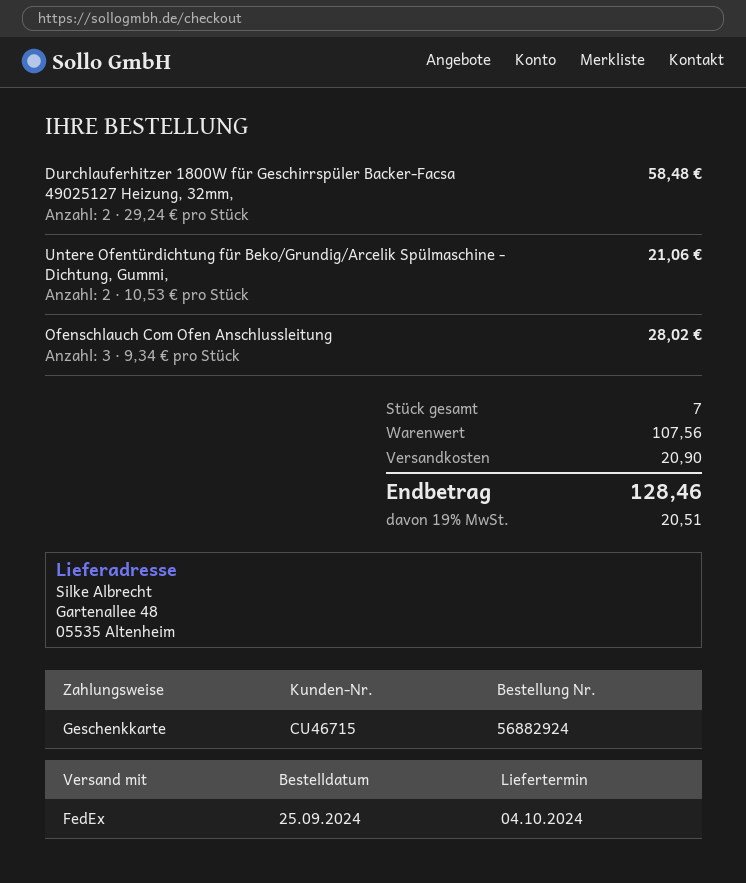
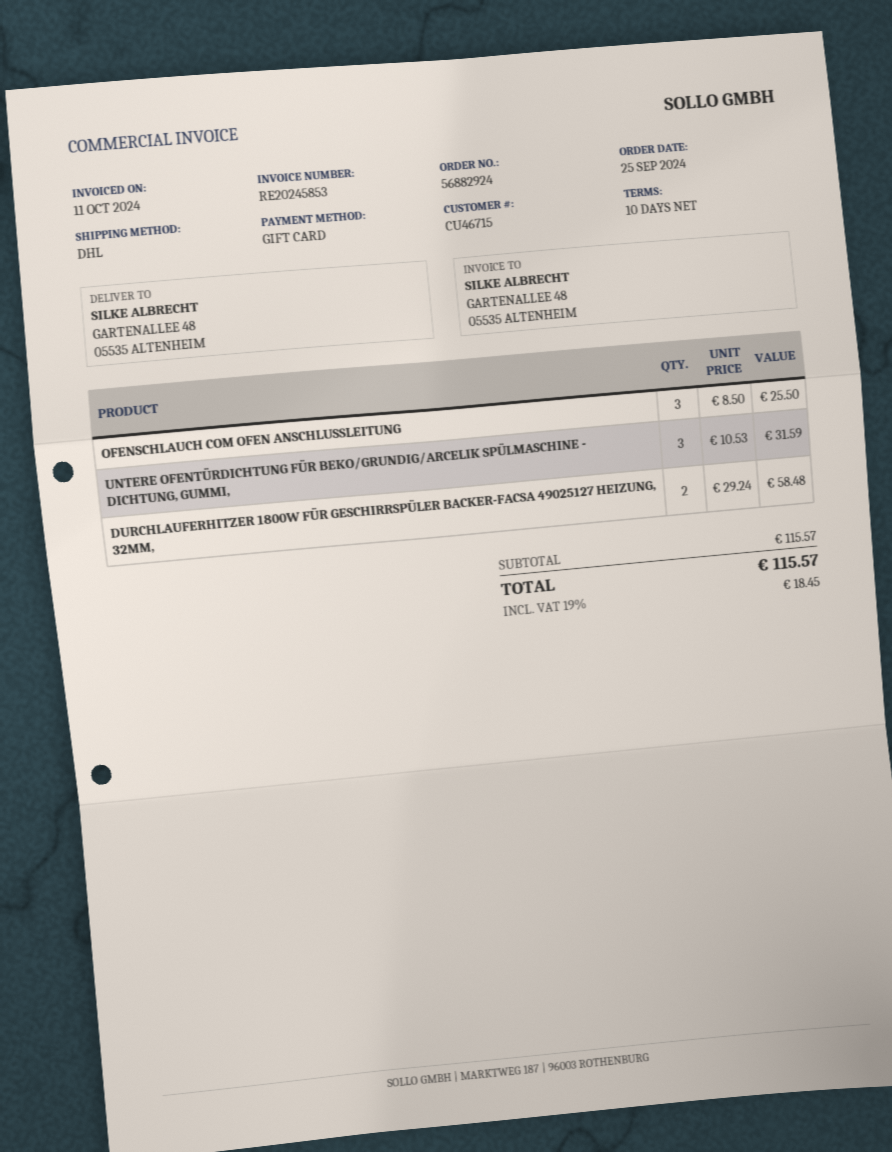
shipping method: FedEx -> DHL
Untere Ofentürdichtung für Beko/Grundig/Arcelik Spülmaschine - Dichtung, Gummi,: 2 x 10.53 = 21.06 -> 3 x 10.53 = 31.59
Ofenschlauch Com Ofen Anschlussleitung: 3 x 9.34 = 28.02 -> 3 x 8.50 = 25.50
subtotal: 107.56 -> 115.57
shipping: 20.90 -> none
tax: 19% = 20.51 -> 19% = 18.45
total: 128.46 -> 115.57

